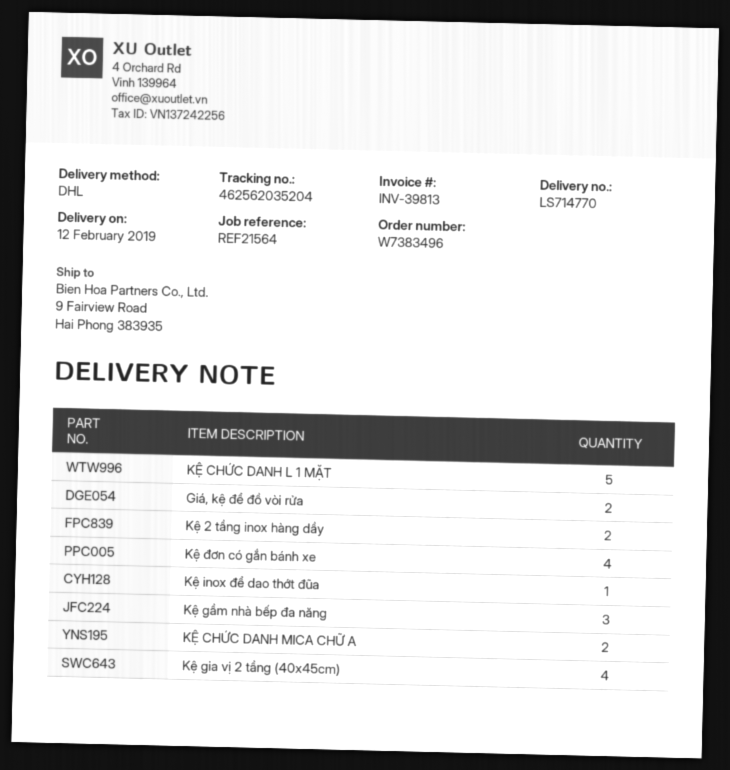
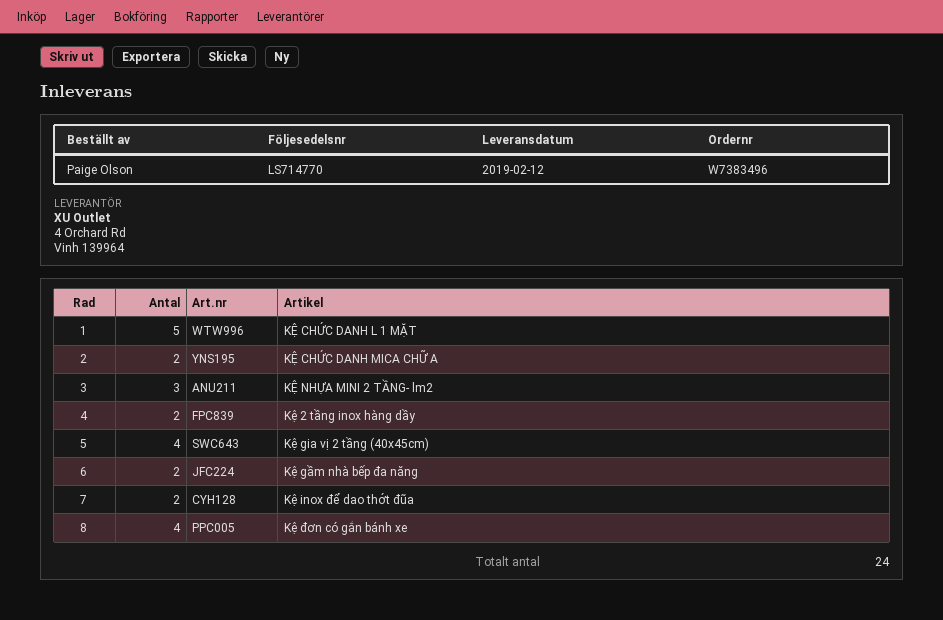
Giá, kệ để đồ vòi rửa: 2 -> none
Kệ inox để dao thớt đũa: 1 -> 2
Kệ gầm nhà bếp đa năng: 3 -> 2
KỆ NHỰA MINI 2 TẦNG- lm2: none -> 3

